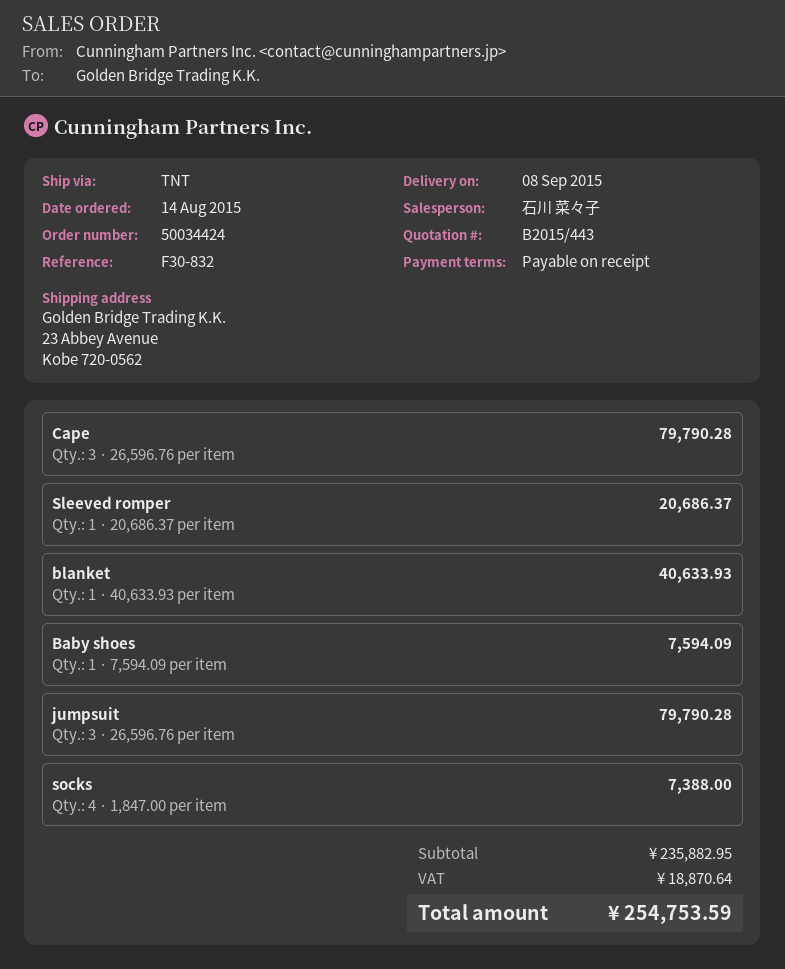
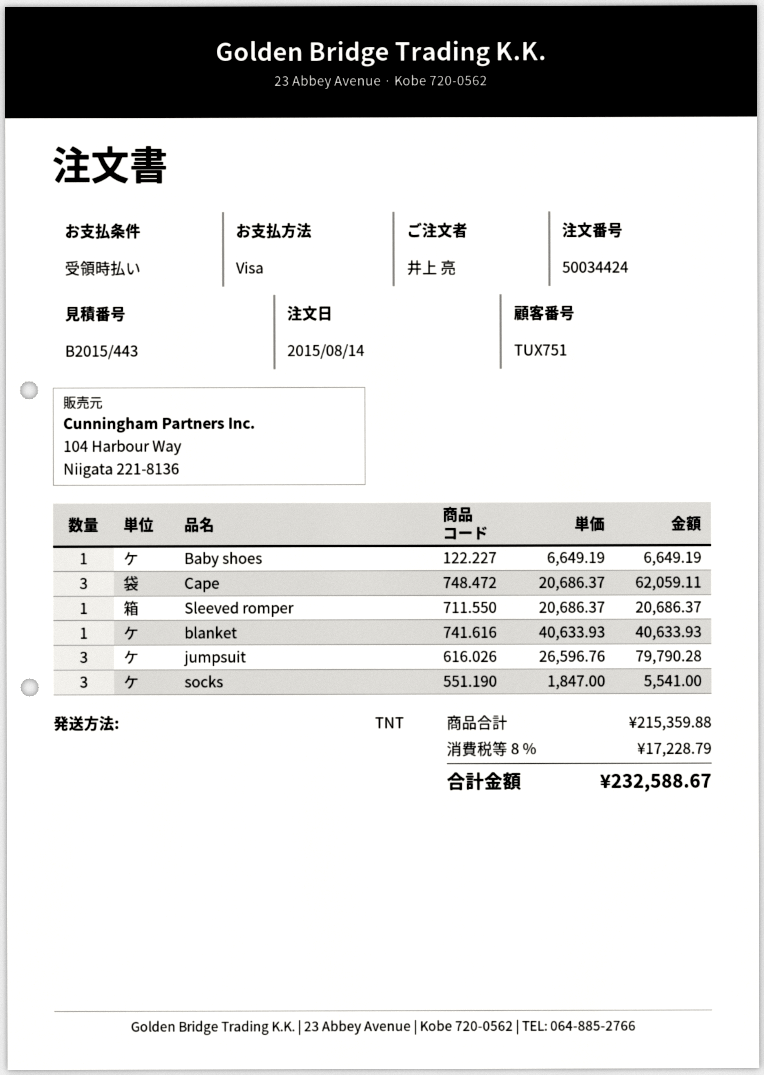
Cape: 3 x 26596.76 = 79790.28 -> 3 x 20686.37 = 62059.11
Baby shoes: 1 x 7594.09 = 7594.09 -> 1 x 6649.19 = 6649.19
socks: 4 x 1847.00 = 7388.00 -> 3 x 1847.00 = 5541.00
subtotal: 235882.95 -> 215359.88
tax: 18870.64 -> 17228.79
total: 254753.59 -> 232588.67

